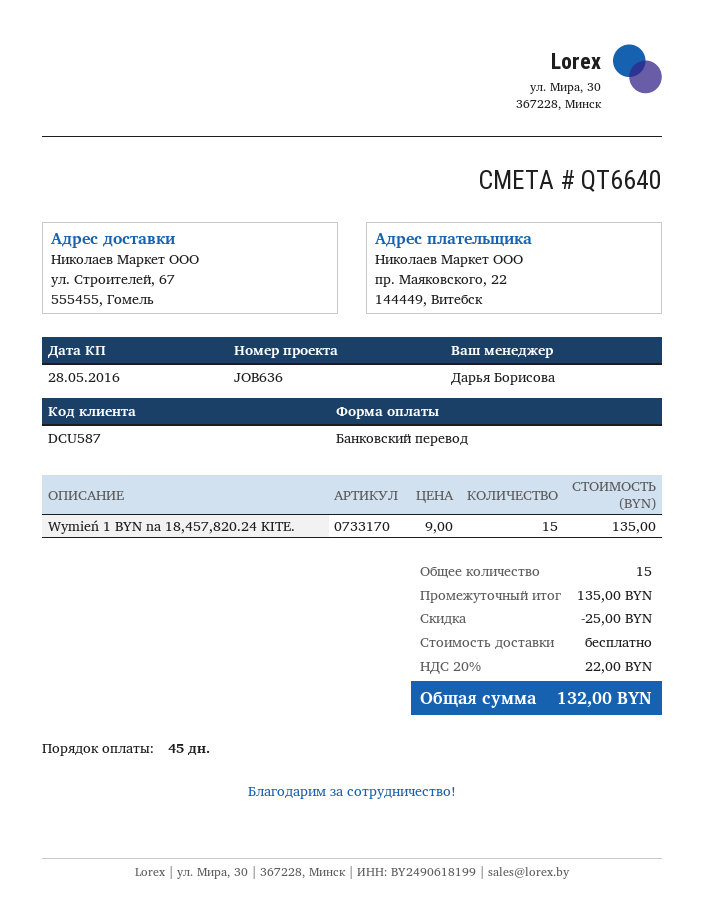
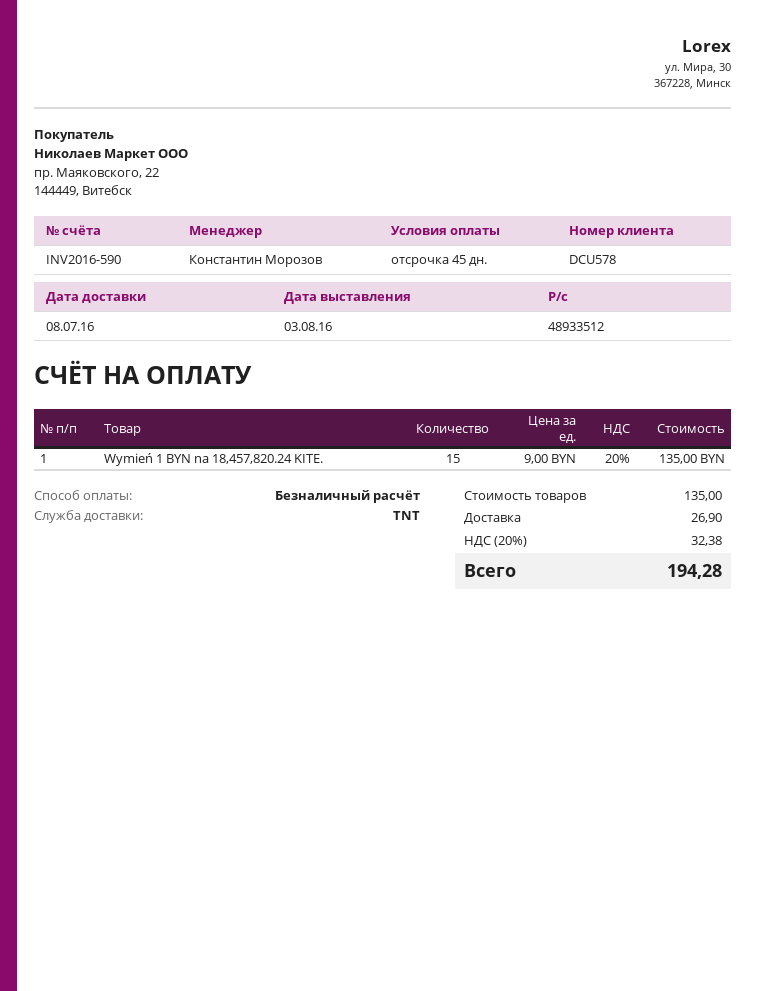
customer number: DCU587 -> DCU578
sales rep: Дарья Борисова -> Константин Морозов
discount: 25.00 -> none
shipping: 0.00 -> 26.90
tax: 20% = 22.00 -> 20% = 32.38
total: 132.00 -> 194.28

